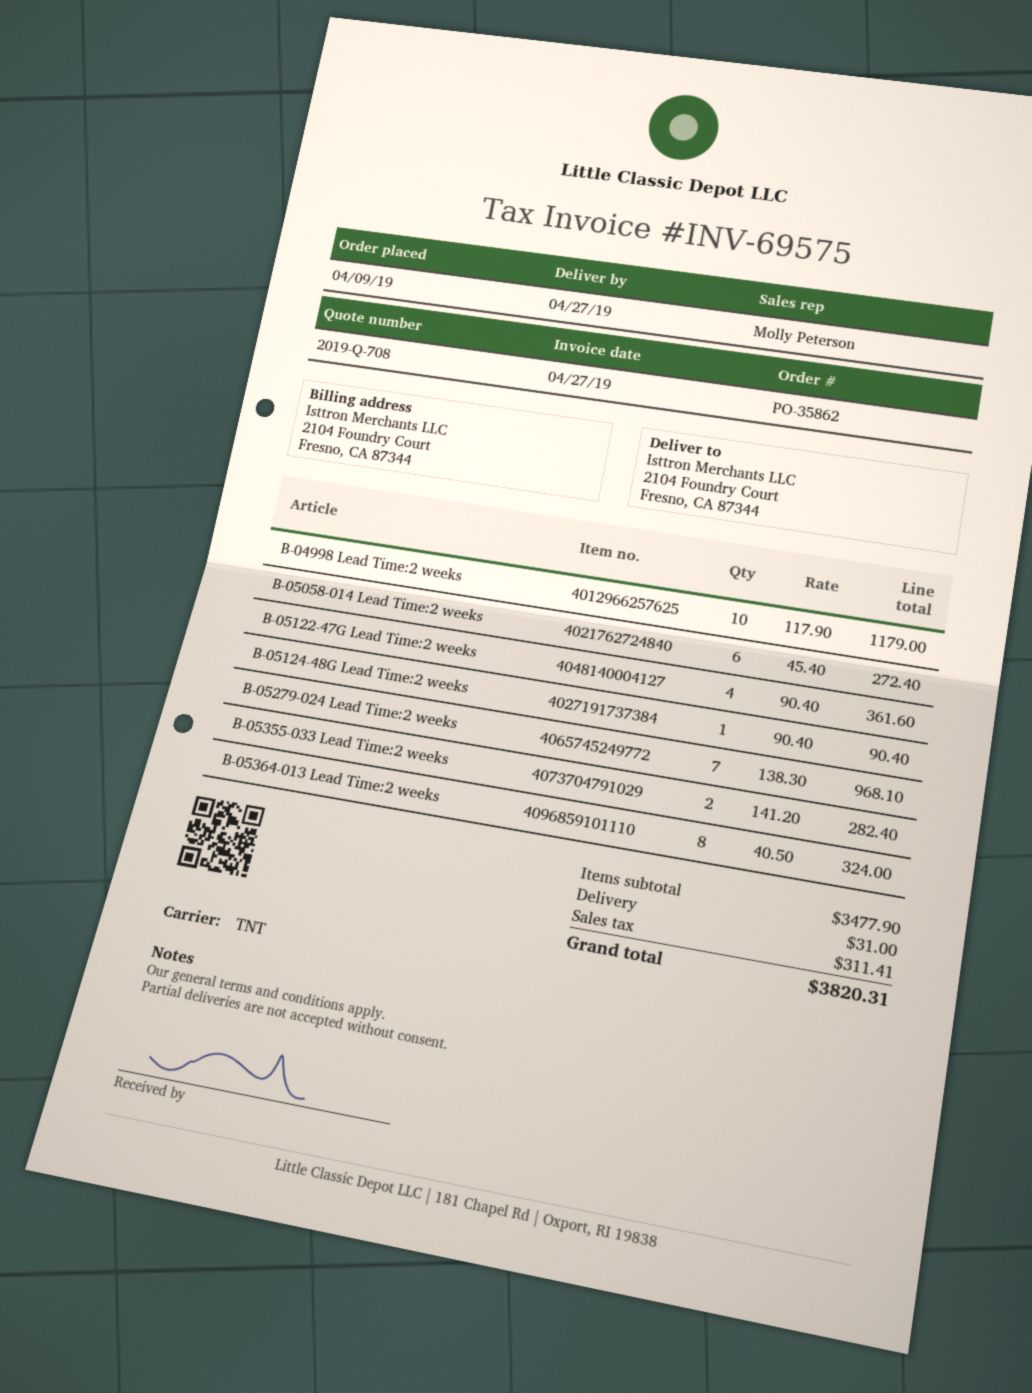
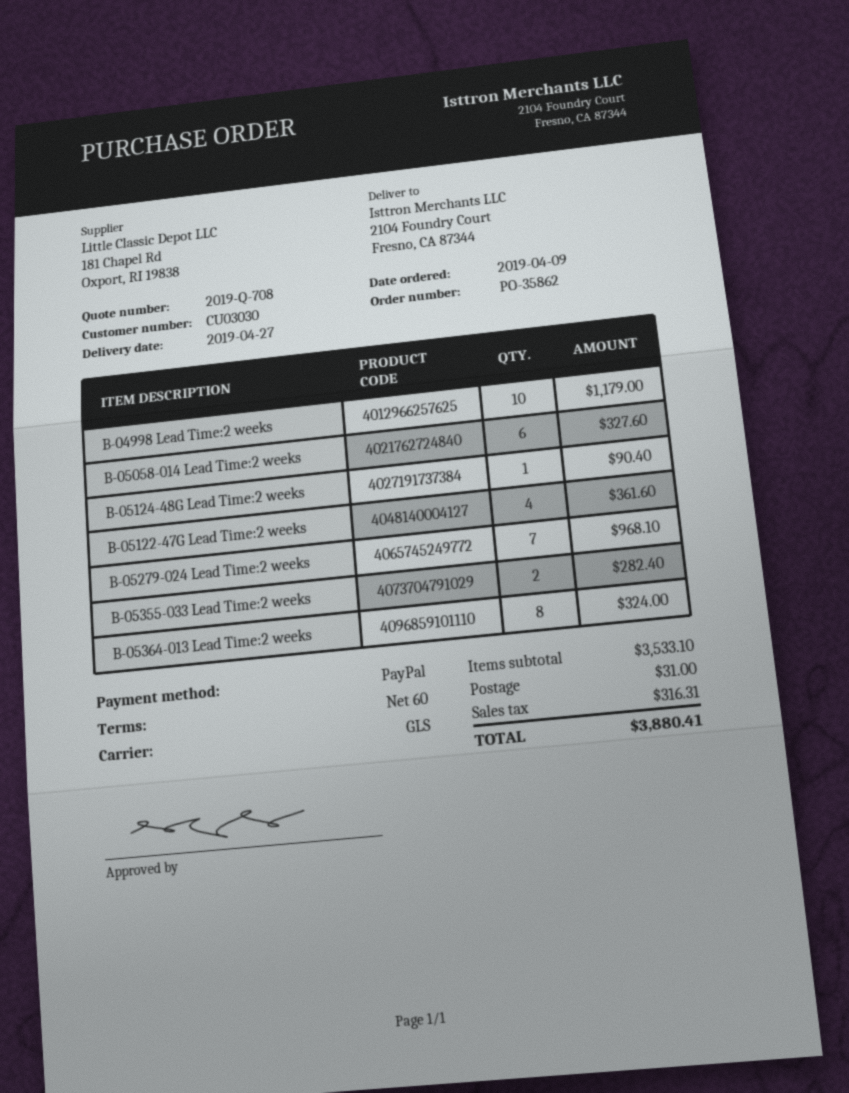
shipping method: TNT -> GLS
B-05058-014 Lead Time:2 weeks: 6 for 272.40 -> 6 for 327.60
subtotal: 3477.90 -> 3533.10
tax: 311.41 -> 316.31
total: 3820.31 -> 3880.41

